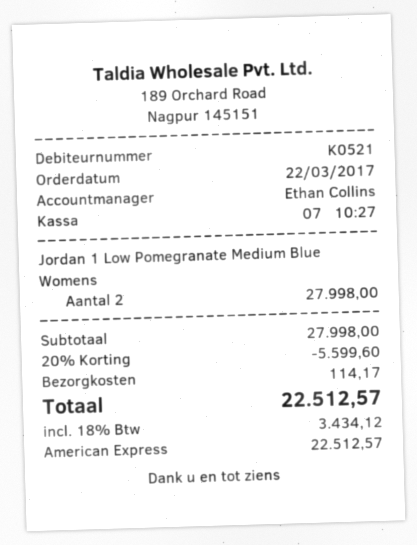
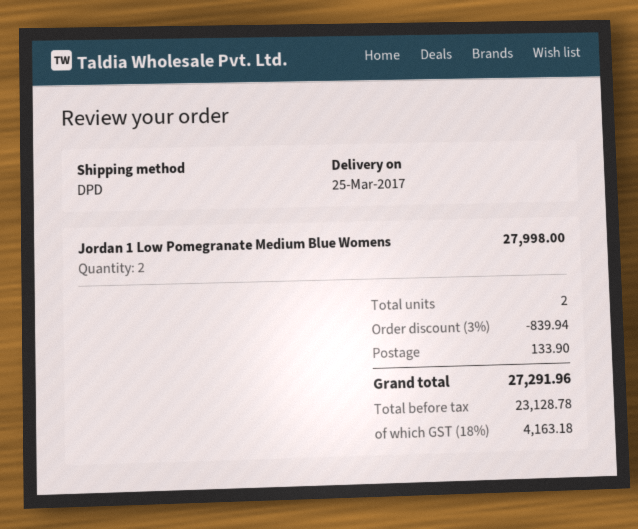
discount: 20% = 5599.60 -> 3% = 839.94
shipping: 114.17 -> 133.90
tax: 18% = 3434.12 -> 18% = 4163.18
total: 22512.57 -> 27291.96

